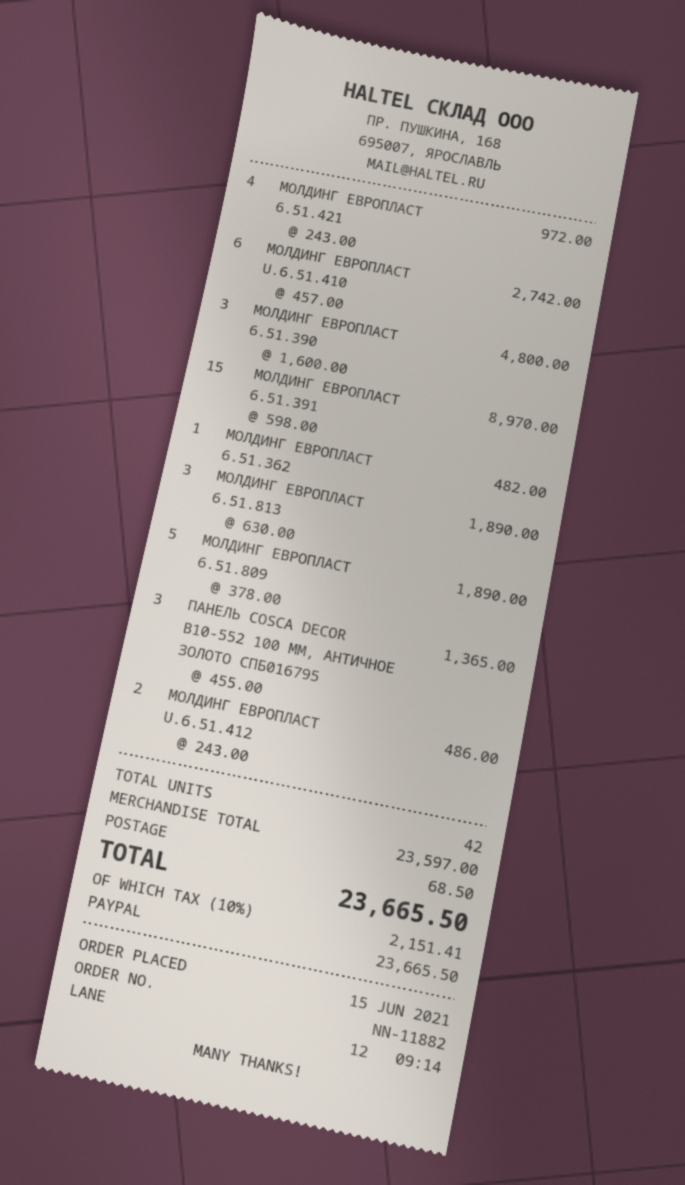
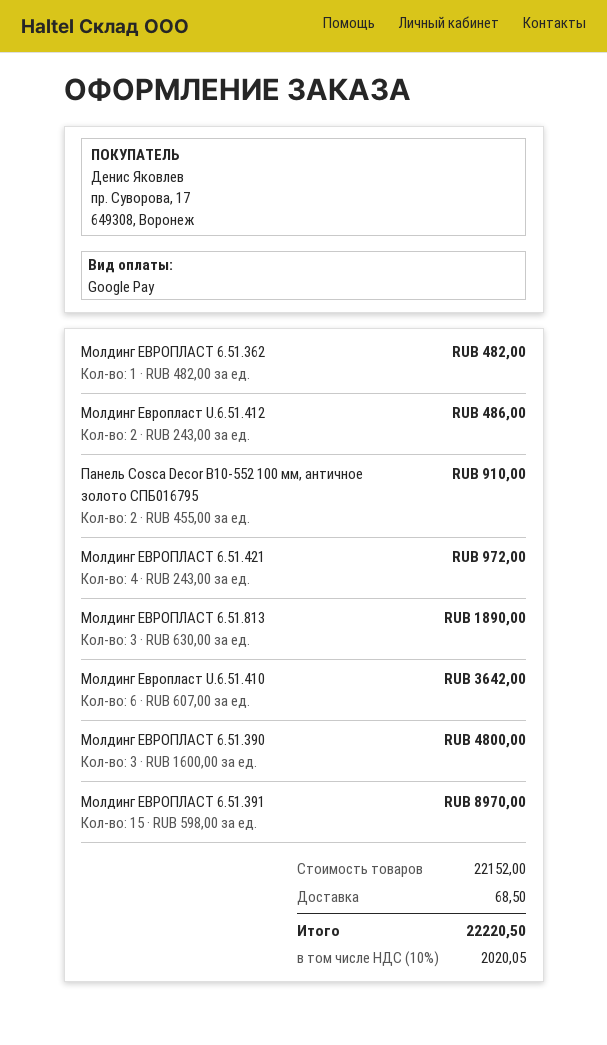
payment method: PayPal -> Google Pay
МОЛДИНГ ЕВРОПЛАСТ U.6.51.410: 6 x 457.00 = 2742.00 -> 6 x 607.00 = 3642.00
МОЛДИНГ ЕВРОПЛАСТ 6.51.809: 5 x 378.00 = 1890.00 -> none
ПАНЕЛЬ COSCA DECOR B10-552 100 ММ, АНТИЧНОЕ ЗОЛОТО СПБ016795: 3 x 455.00 = 1365.00 -> 2 x 455.00 = 910.00
subtotal: 23597.00 -> 22152.00
tax: 10% = 2151.41 -> 10% = 2020.05
total: 23665.50 -> 22220.50

